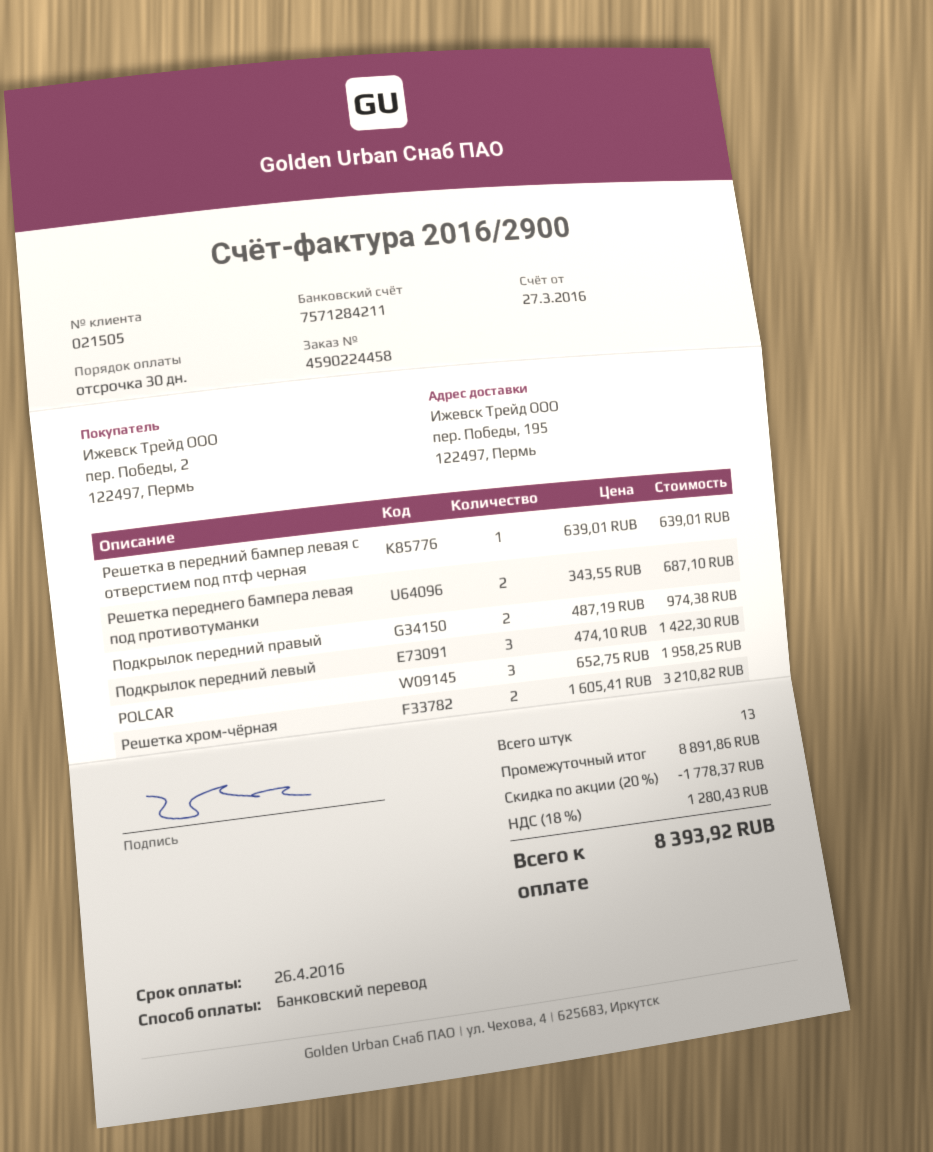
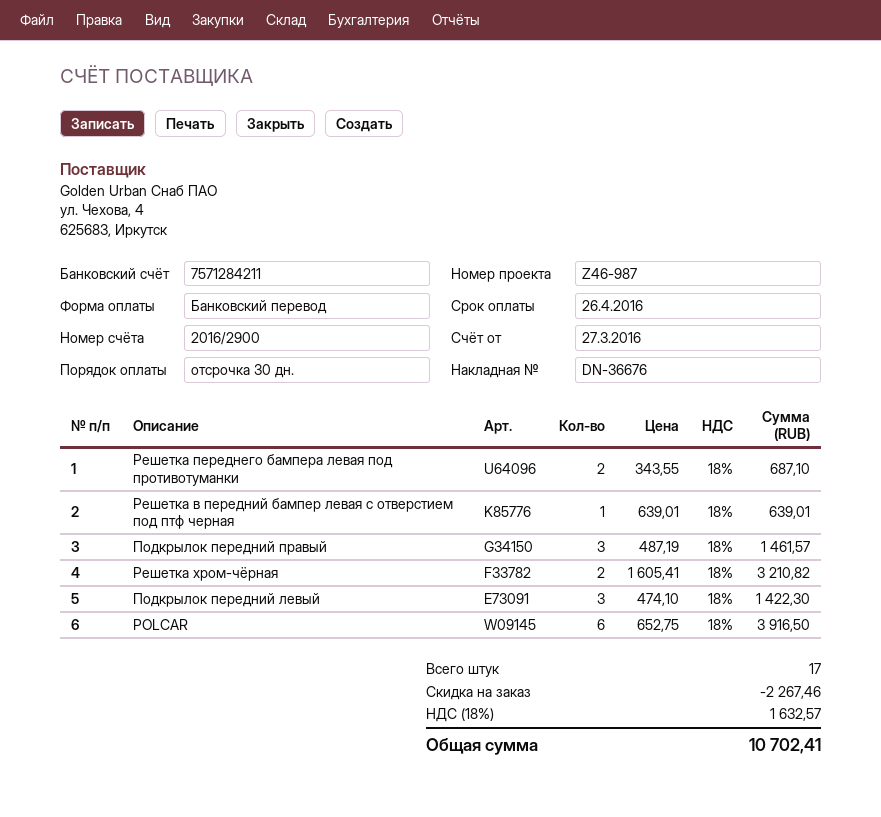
Подкрылок передний правый: 2 x 487.19 = 974.38 -> 3 x 487.19 = 1461.57
POLCAR: 3 x 652.75 = 1958.25 -> 6 x 652.75 = 3916.50
total quantity: 13 -> 17
discount: 1778.37 -> 2267.46
tax: 18% = 1280.43 -> 18% = 1632.57
total: 8393.92 -> 10702.41

